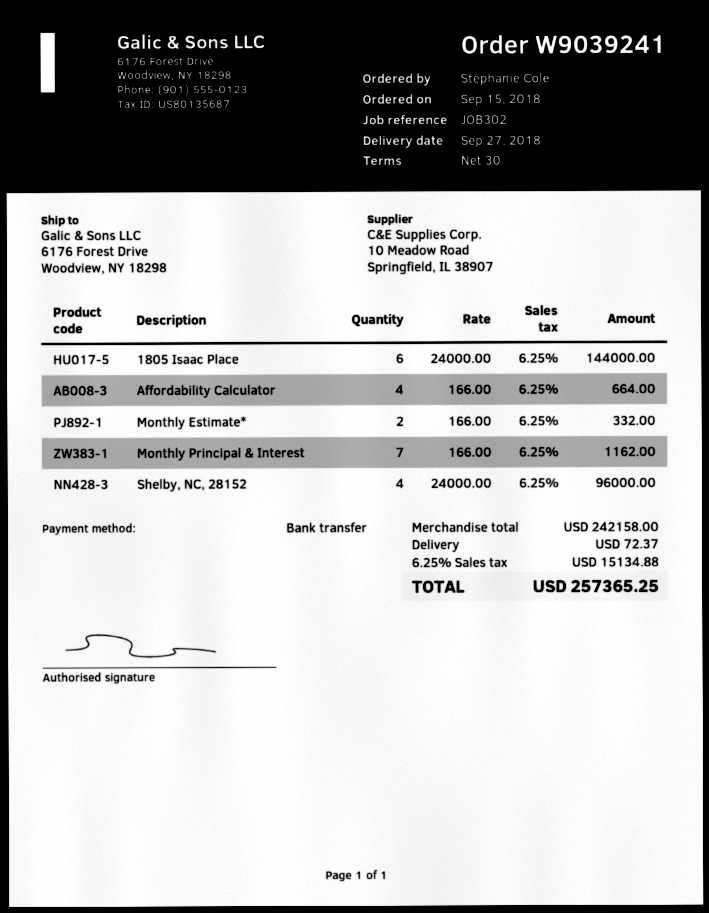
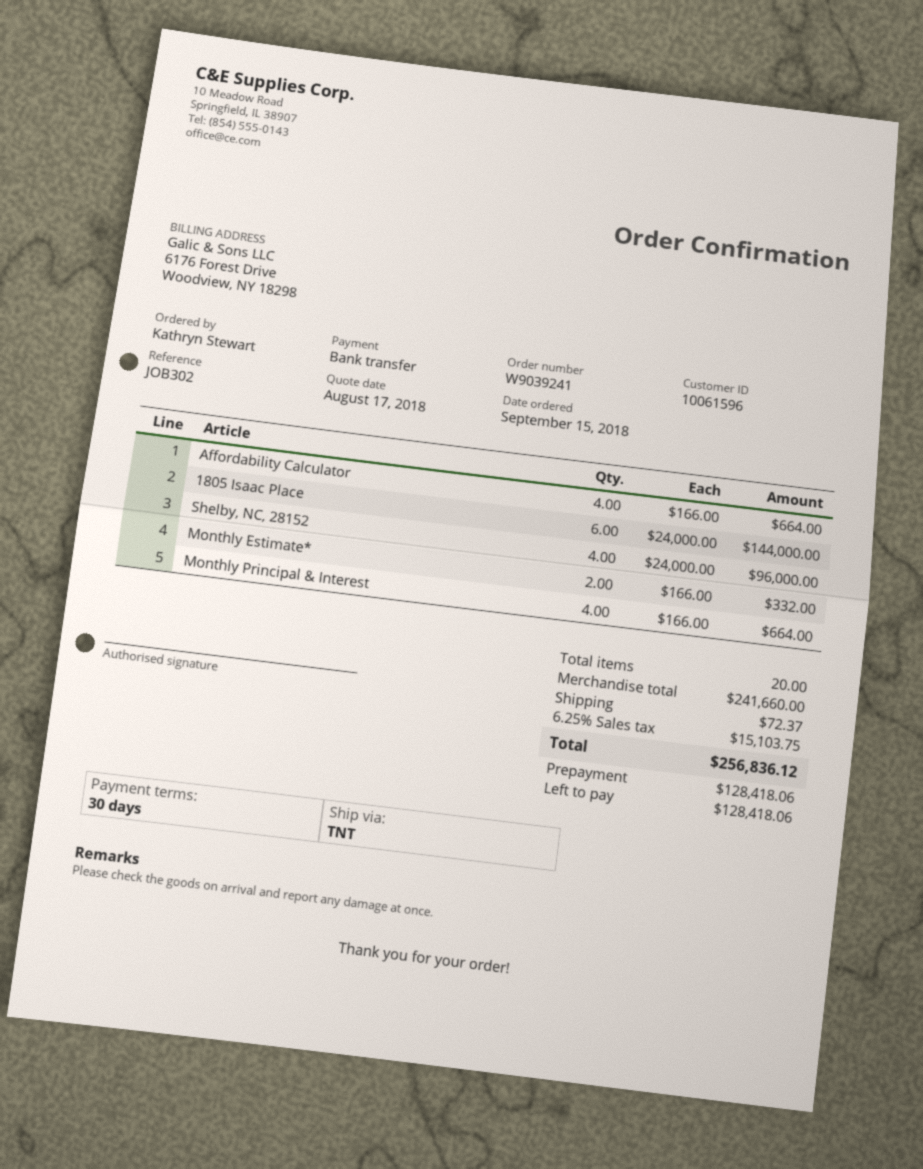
ordered by: Stephanie Cole -> Kathryn Stewart
Monthly Principal & Interest: 7 x 166.00 = 1162.00 -> 4 x 166.00 = 664.00
subtotal: 242158.00 -> 241660.00
tax: 6.25% = 15134.88 -> 6.25% = 15103.75
total: 257365.25 -> 256836.12

